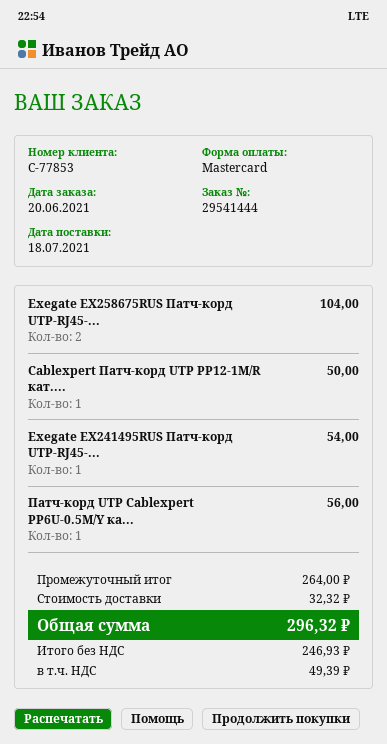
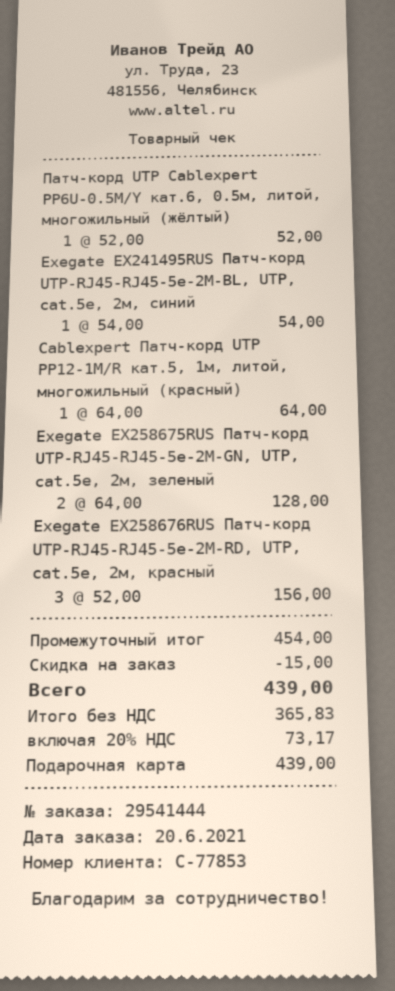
payment method: Mastercard -> gift card
Exegate EX258675RUS Патч-корд UTP-RJ45-...: 2 for 104.00 -> 2 for 128.00
Cablexpert Патч-корд UTP PP12-1M/R кат....: 1 for 50.00 -> 1 for 64.00
Патч-корд UTP Cablexpert PP6U-0.5M/Y ка...: 1 for 56.00 -> 1 for 52.00
Exegate EX258676RUS Патч-корд UTP-RJ45-RJ45-5e-2M-RD, UTP, cat.5e, 2м, красный: none -> 3 for 156.00
subtotal: 264.00 -> 454.00
discount: none -> 15.00
shipping: 32.32 -> none
net: 246.93 -> 365.83
tax: 49.39 -> 73.17
total: 296.32 -> 439.00

